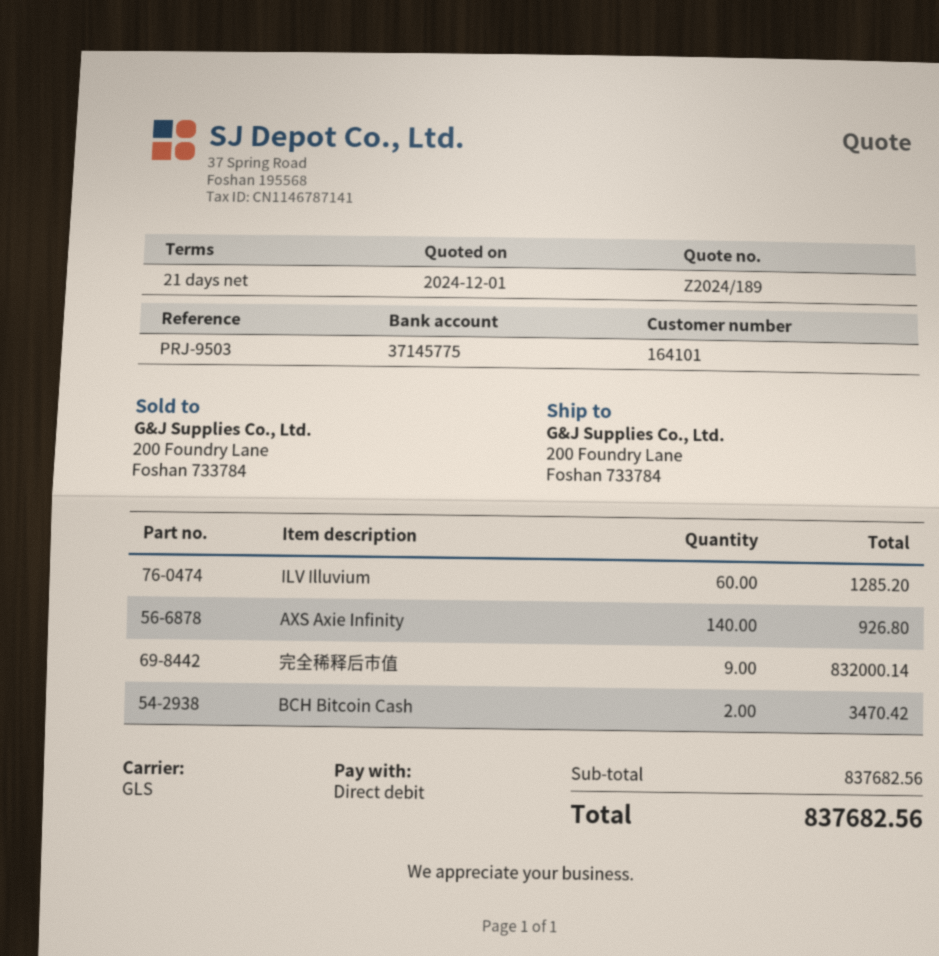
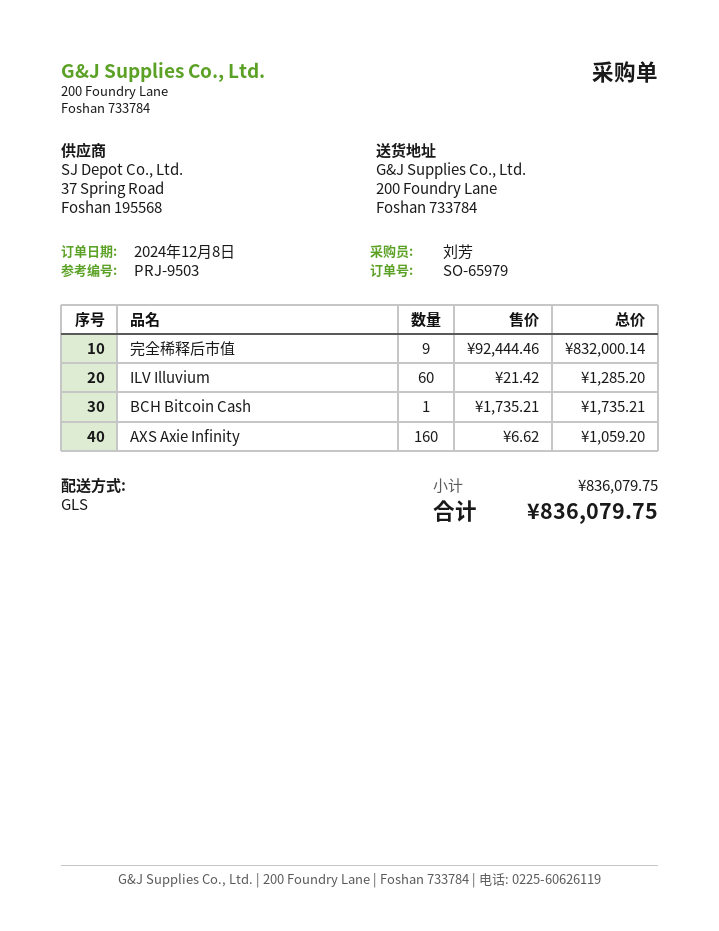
AXS Axie Infinity: 140 for 926.80 -> 160 for 1059.20
BCH Bitcoin Cash: 2 for 3470.42 -> 1 for 1735.21
subtotal: 837682.56 -> 836079.75
total: 837682.56 -> 836079.75

